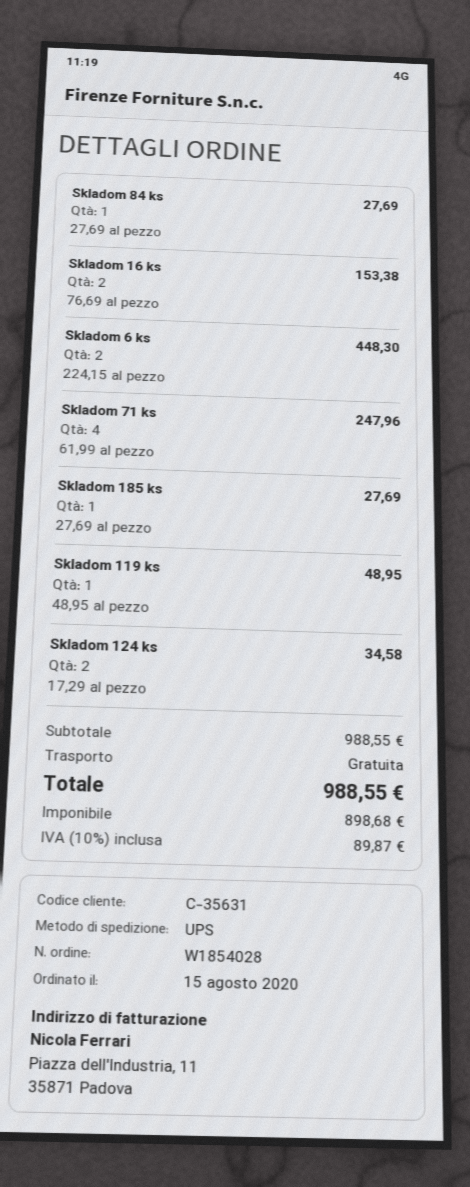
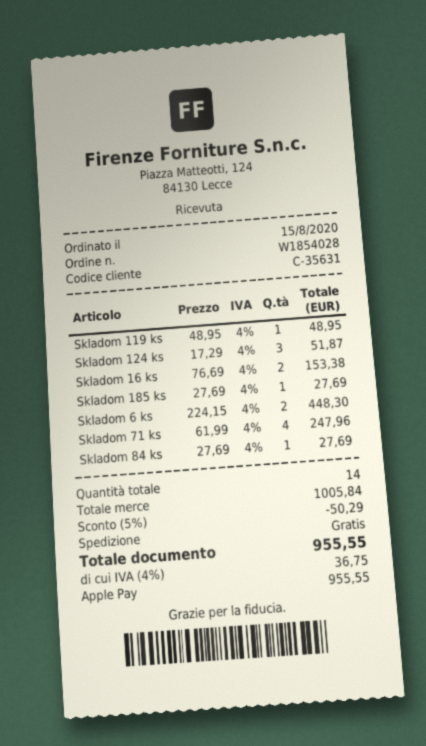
Skladom 124 ks: 2 x 17.29 = 34.58 -> 3 x 17.29 = 51.87
subtotal: 988.55 -> 1005.84
discount: none -> 5% = 50.29
tax: 10% = 89.87 -> 4% = 36.75
total: 988.55 -> 955.55

